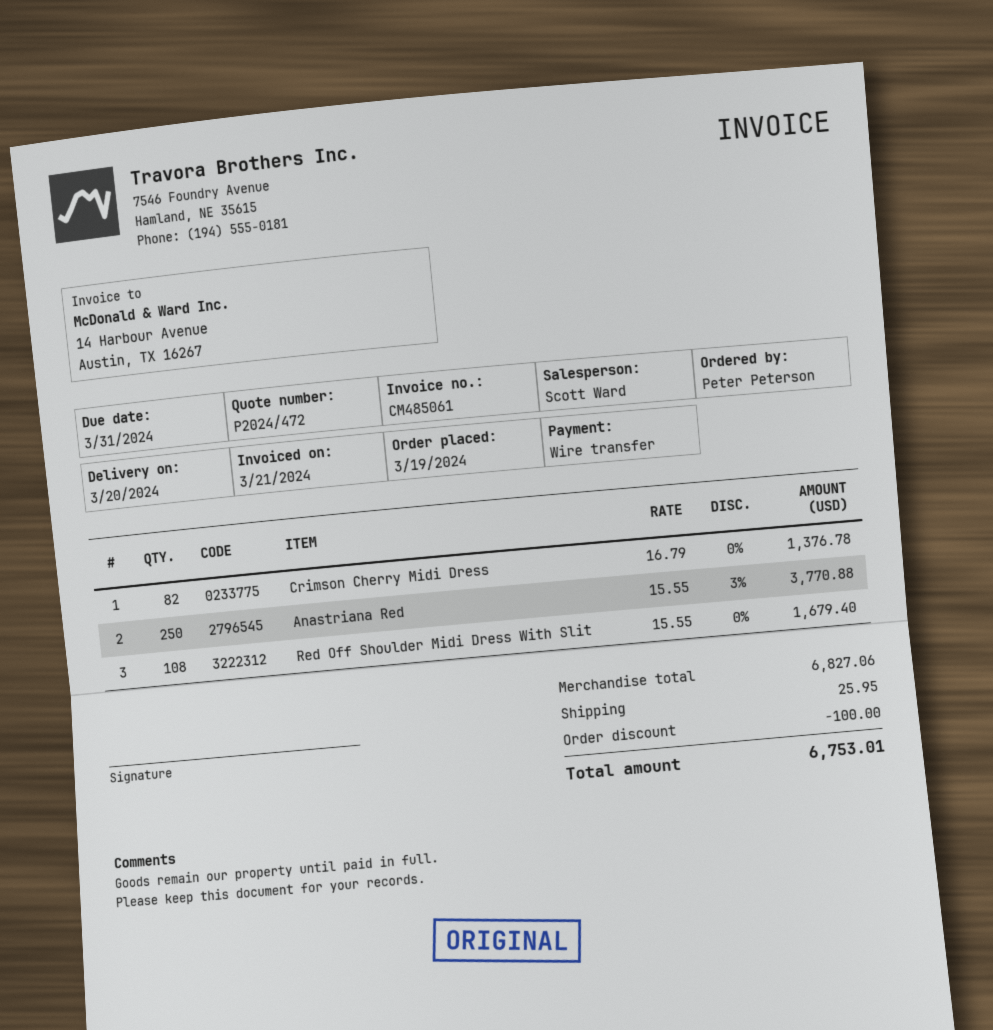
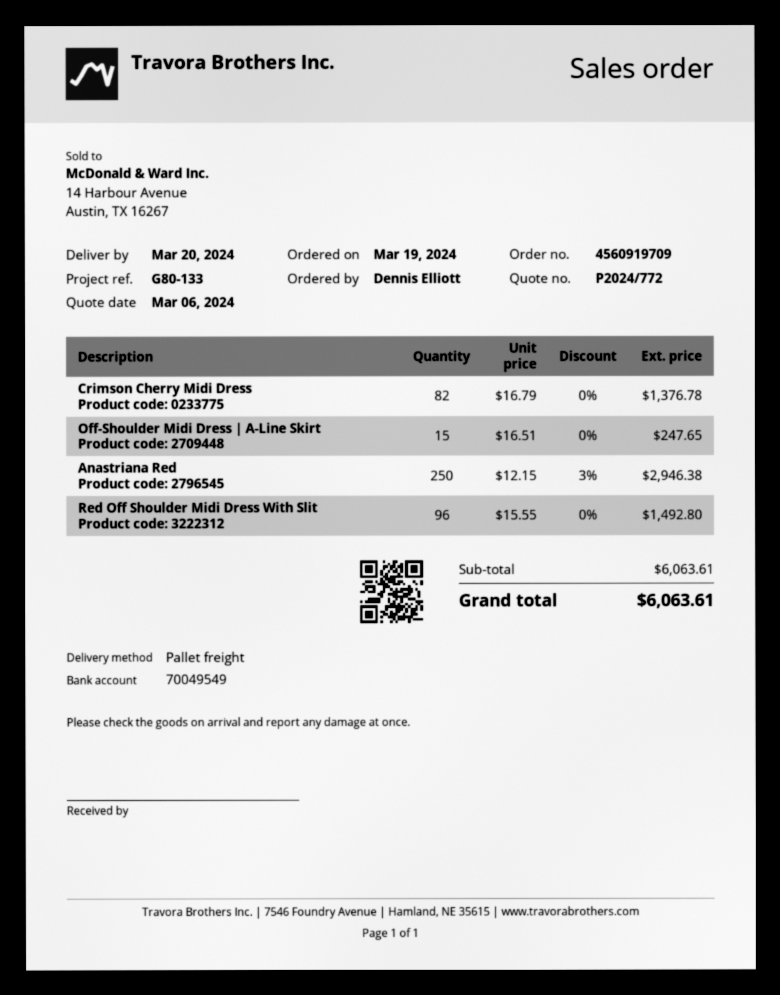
quote number: P2024/472 -> P2024/772
ordered by: Peter Peterson -> Dennis Elliott
Anastriana Red: 250 x 15.55 - 3% = 3770.88 -> 250 x 12.15 - 3% = 2946.38
Red Off Shoulder Midi Dress With Slit: 108 x 15.55 = 1679.40 -> 96 x 15.55 = 1492.80
Off-Shoulder Midi Dress | A-Line Skirt: none -> 15 x 16.51 = 247.65
subtotal: 6827.06 -> 6063.61
discount: 100.00 -> none
shipping: 25.95 -> none
total: 6753.01 -> 6063.61

